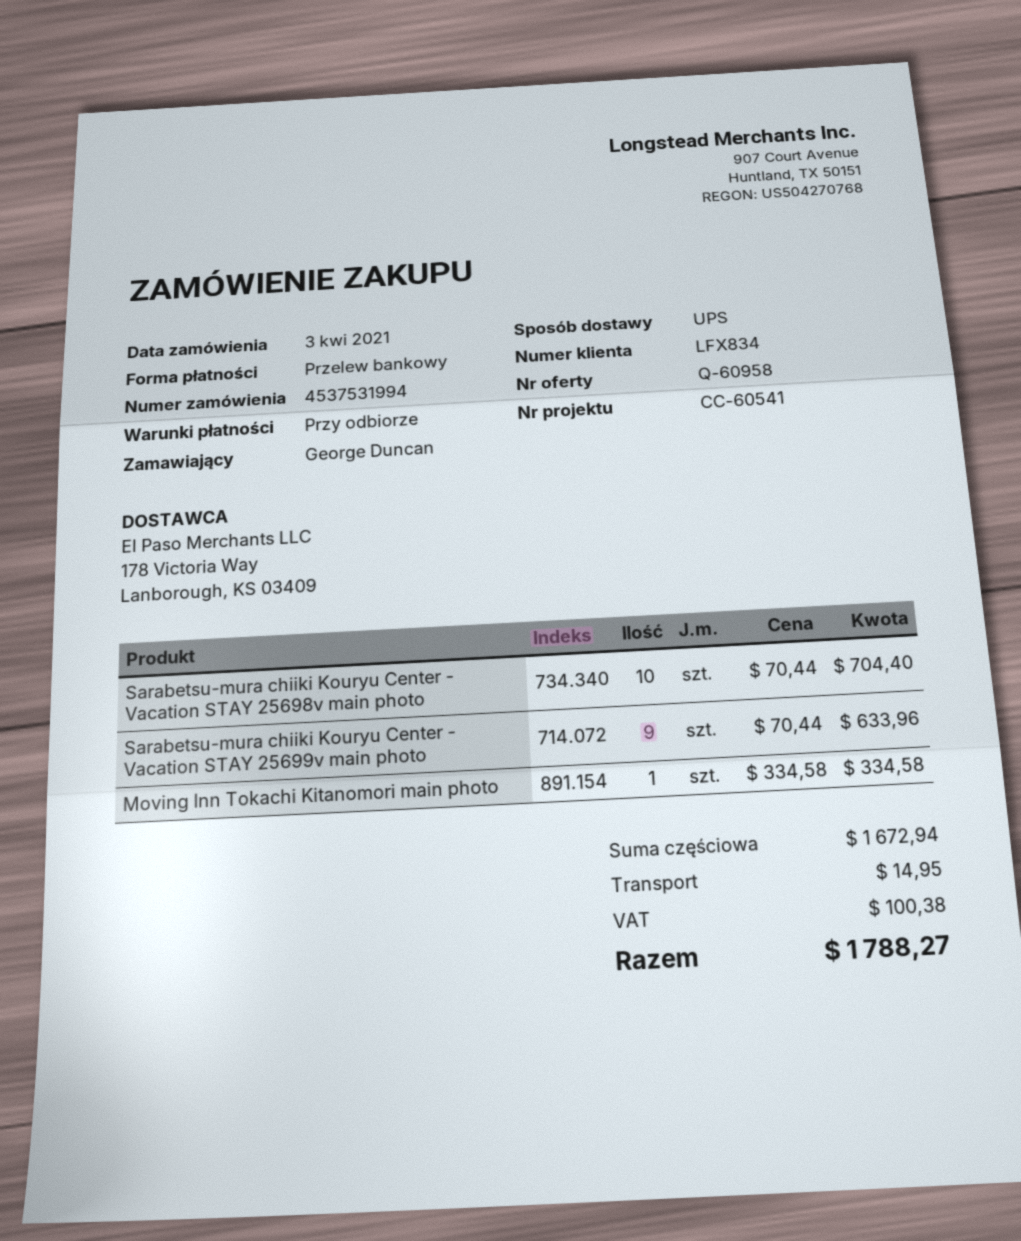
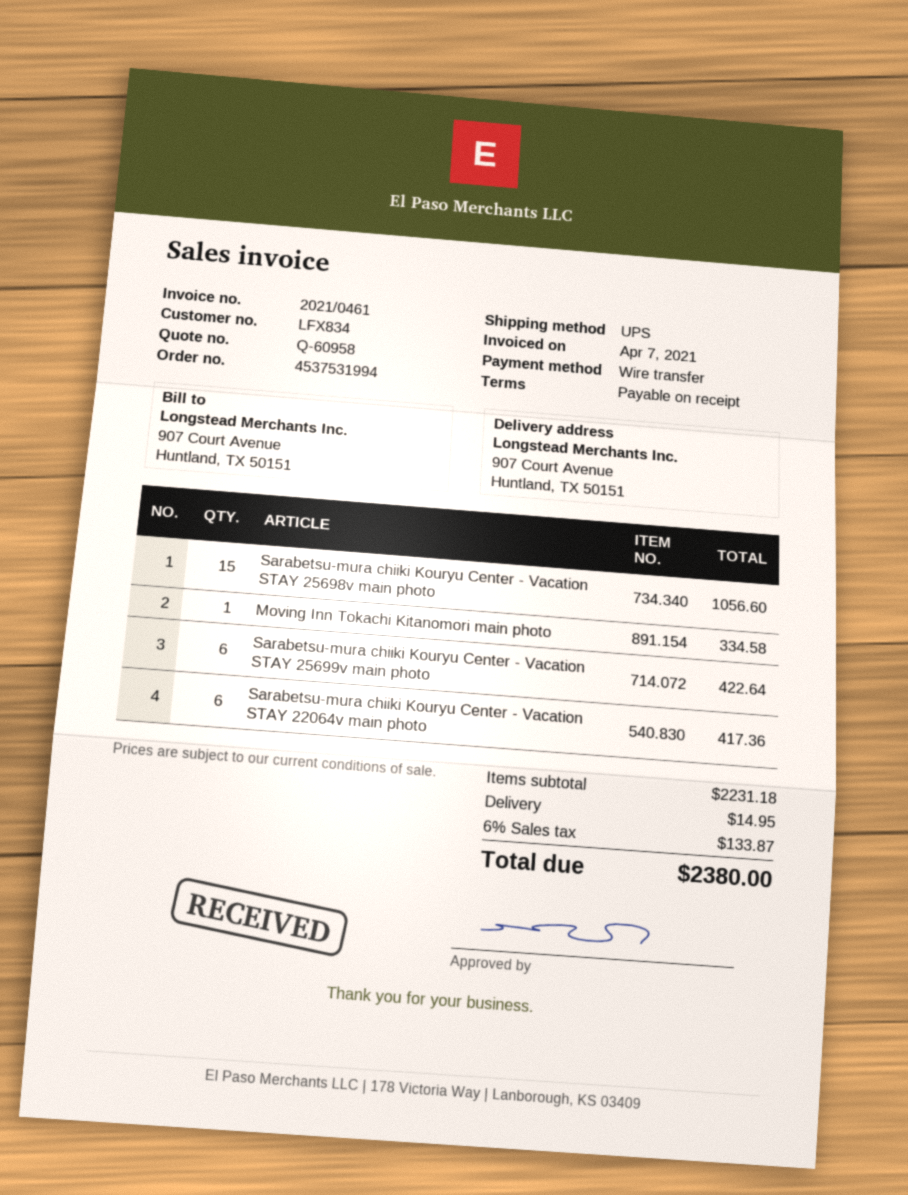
Sarabetsu-mura chiiki Kouryu Center - Vacation STAY 25698v main photo: 10 for 704.40 -> 15 for 1056.60
Sarabetsu-mura chiiki Kouryu Center - Vacation STAY 25699v main photo: 9 for 633.96 -> 6 for 422.64
Sarabetsu-mura chiiki Kouryu Center - Vacation STAY 22064v main photo: none -> 6 for 417.36
subtotal: 1672.94 -> 2231.18
tax: 100.38 -> 133.87
total: 1788.27 -> 2380.00

